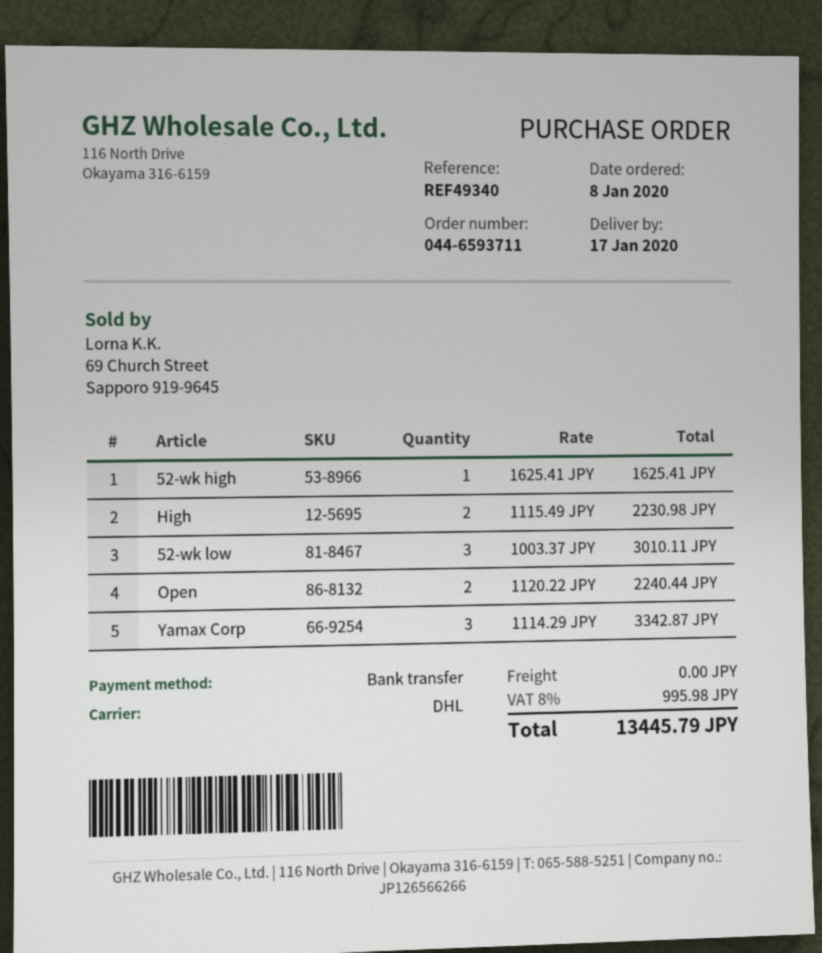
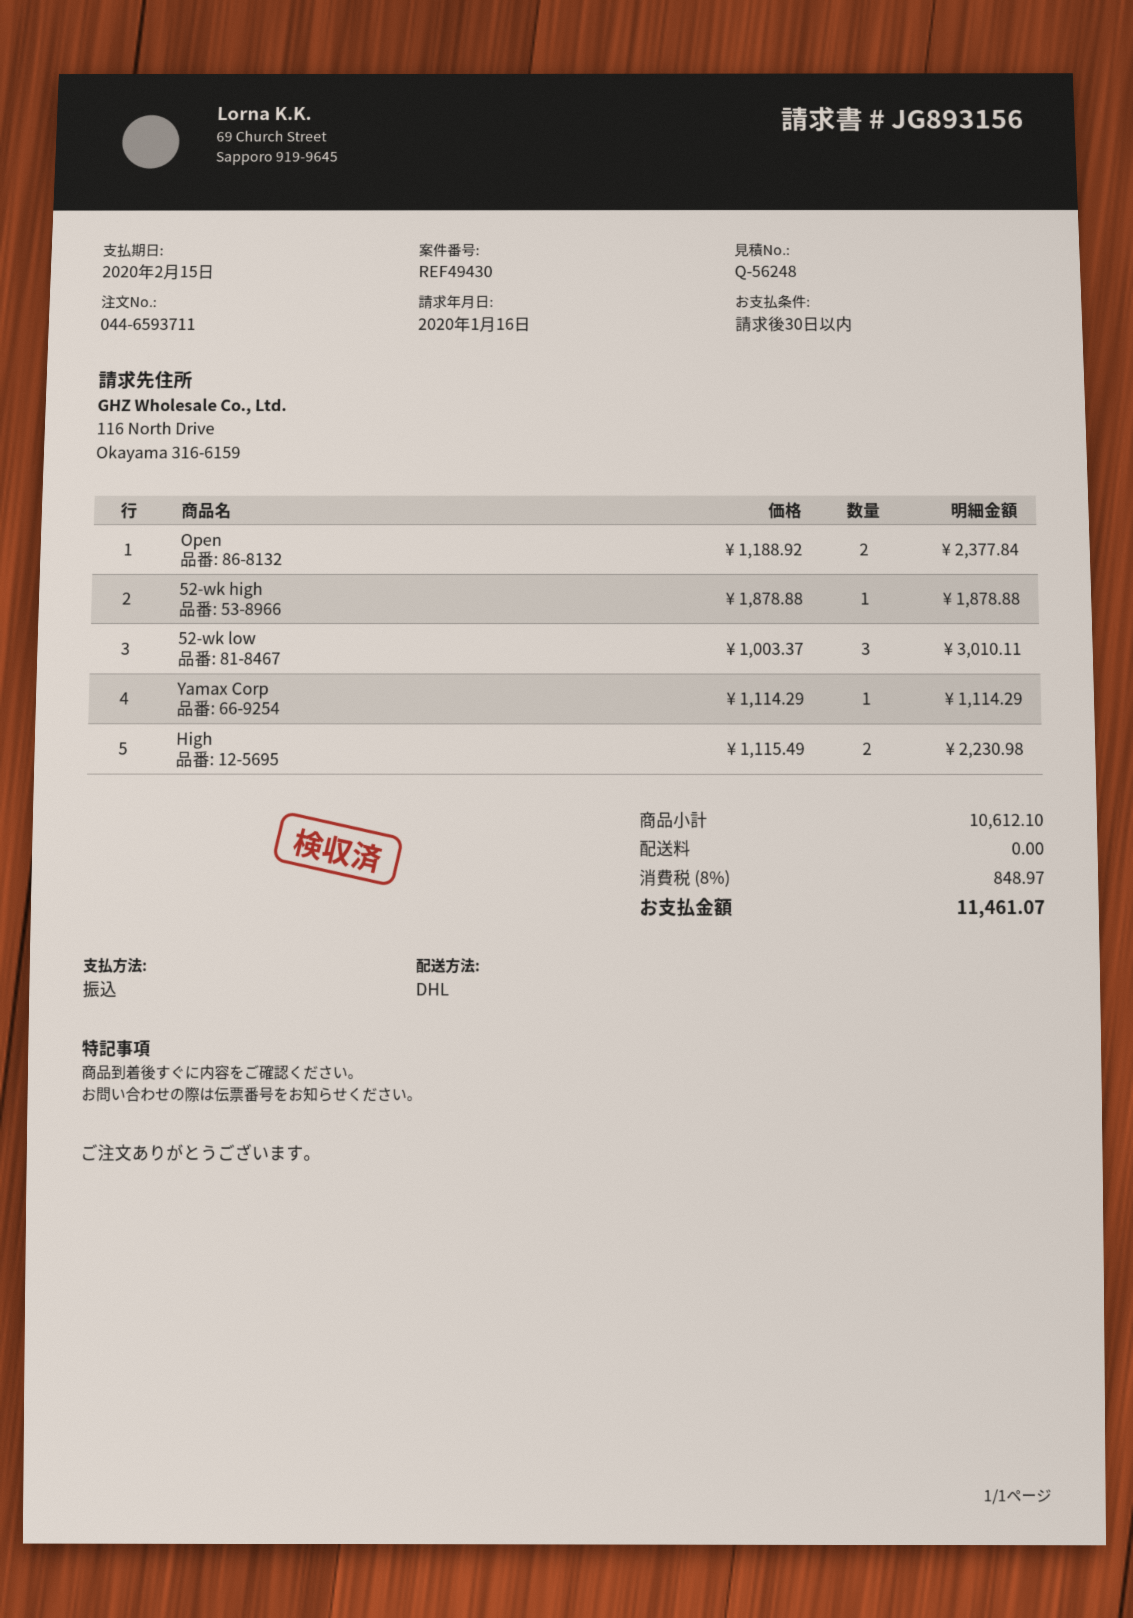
reference: REF49340 -> REF49430
52-wk high: 1 x 1625.41 = 1625.41 -> 1 x 1878.88 = 1878.88
Open: 2 x 1120.22 = 2240.44 -> 2 x 1188.92 = 2377.84
Yamax Corp: 3 x 1114.29 = 3342.87 -> 1 x 1114.29 = 1114.29
tax: 8% = 995.98 -> 8% = 848.97
total: 13445.79 -> 11461.07

